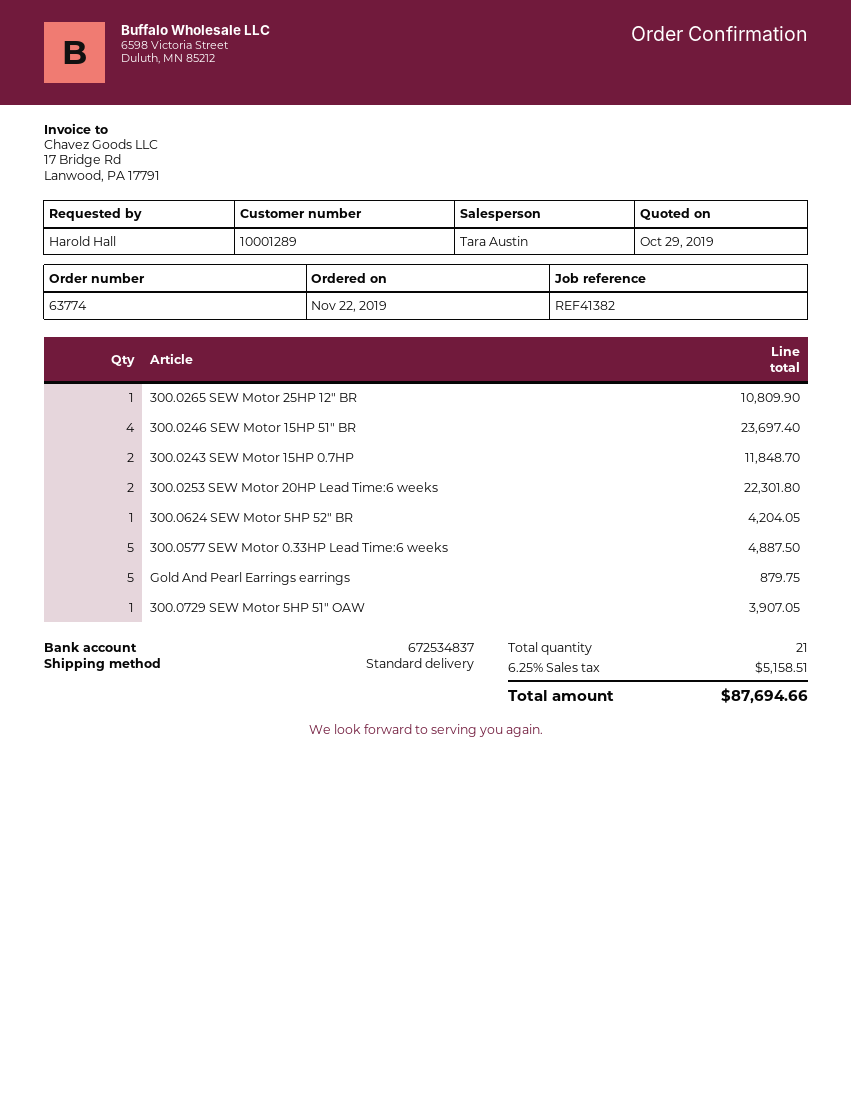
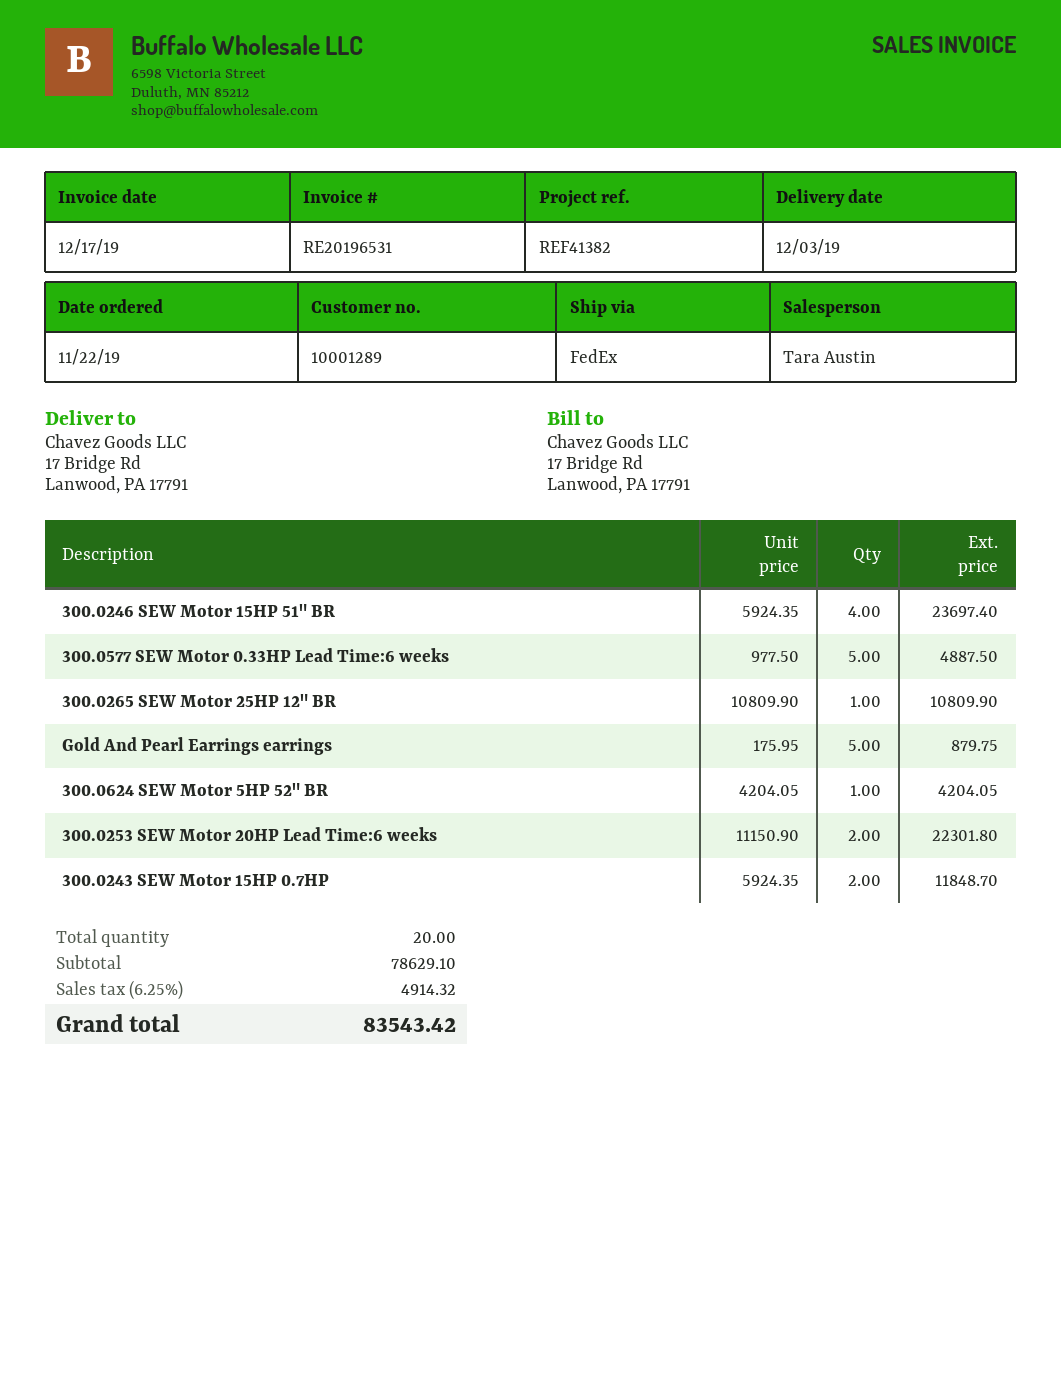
shipping method: standard -> FedEx
300.0729 SEW Motor 5HP 51" OAW: 1 for 3907.05 -> none
total quantity: 21 -> 20
tax: 6.25% = 5158.51 -> 6.25% = 4914.32
total: 87694.66 -> 83543.42

